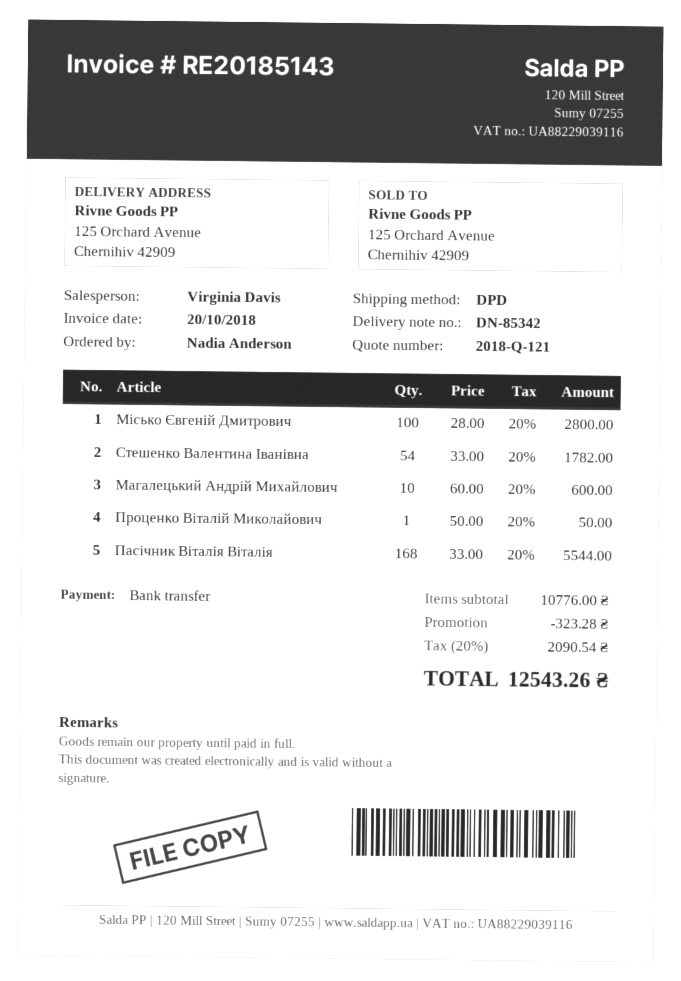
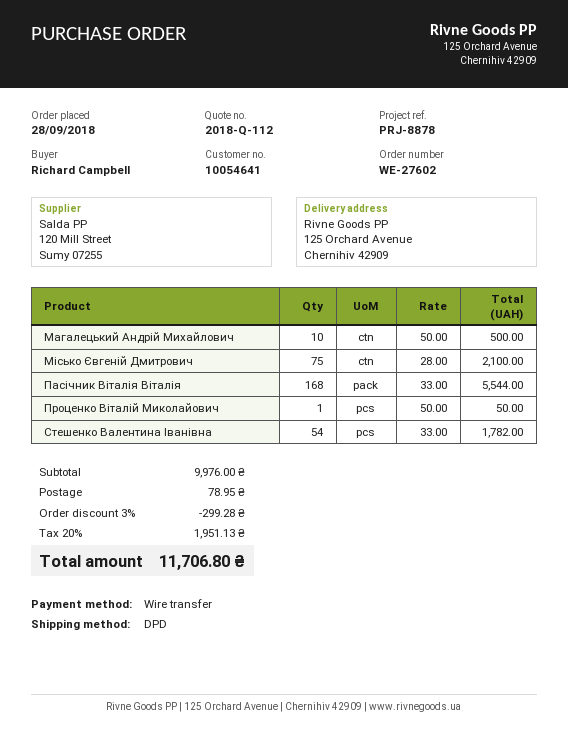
quote number: 2018-Q-121 -> 2018-Q-112
ordered by: Nadia Anderson -> Richard Campbell
Місько Євгеній Дмитрович: 100 x 28.00 = 2800.00 -> 75 x 28.00 = 2100.00
Магалецький Андрій Михайлович: 10 x 60.00 = 600.00 -> 10 x 50.00 = 500.00
subtotal: 10776.00 -> 9976.00
discount: 323.28 -> 299.28
shipping: none -> 78.95
tax: 20% = 2090.54 -> 20% = 1951.13
total: 12543.26 -> 11706.80

